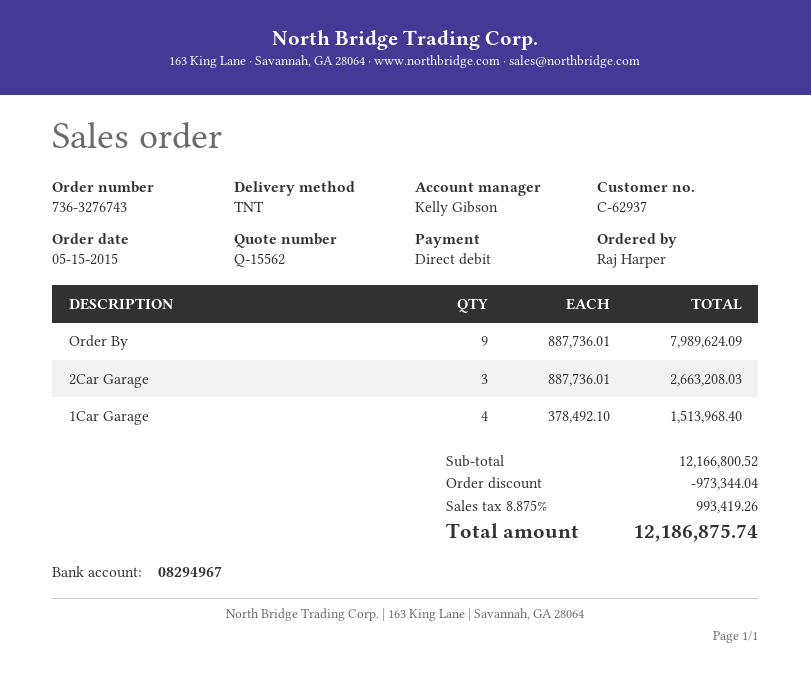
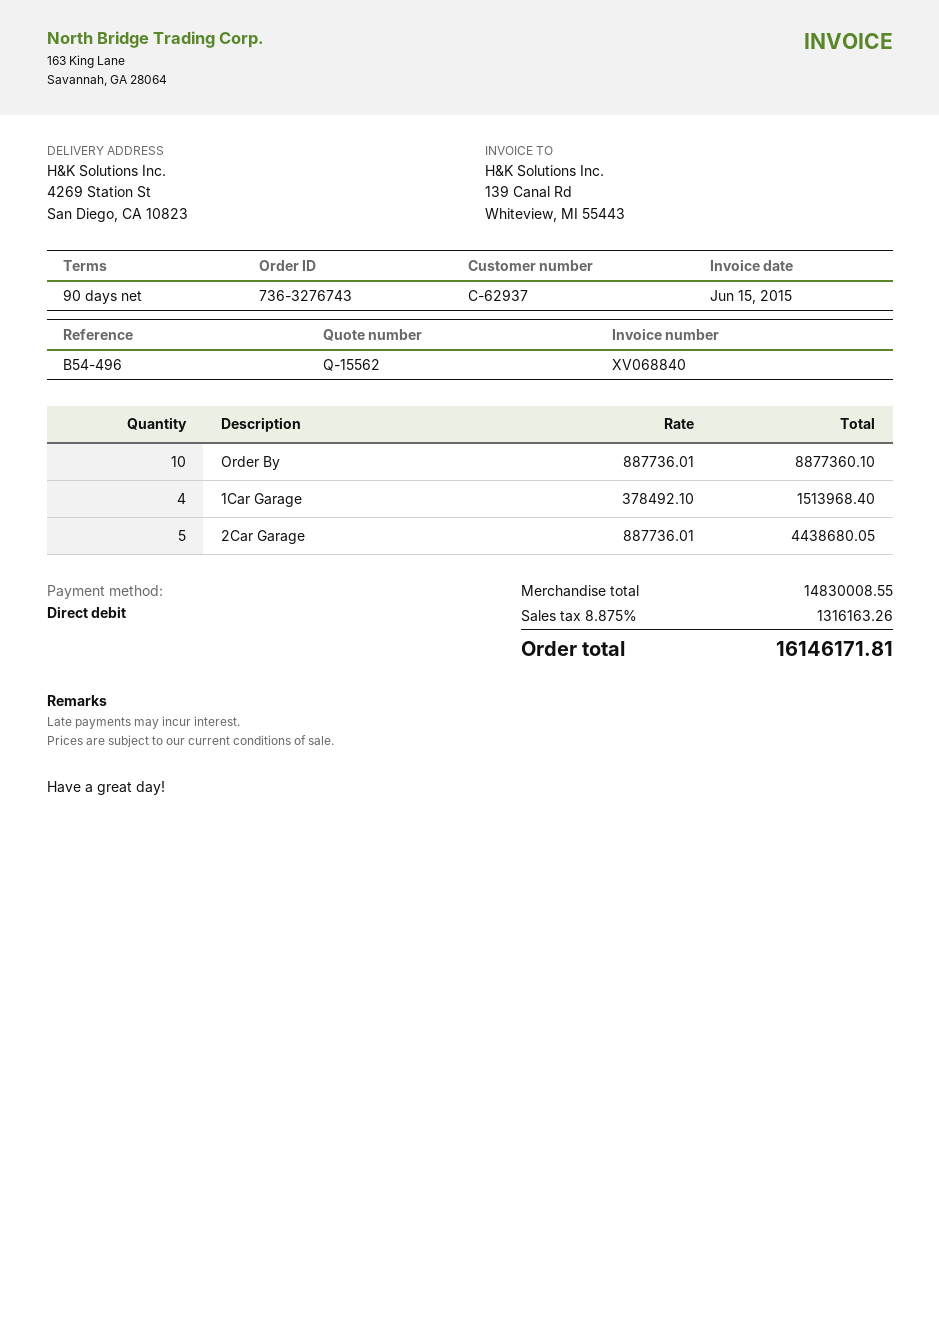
Order By: 9 x 887736.01 = 7989624.09 -> 10 x 887736.01 = 8877360.10
2Car Garage: 3 x 887736.01 = 2663208.03 -> 5 x 887736.01 = 4438680.05
subtotal: 12166800.52 -> 14830008.55
discount: 973344.04 -> none
tax: 8.875% = 993419.26 -> 8.875% = 1316163.26
total: 12186875.74 -> 16146171.81

